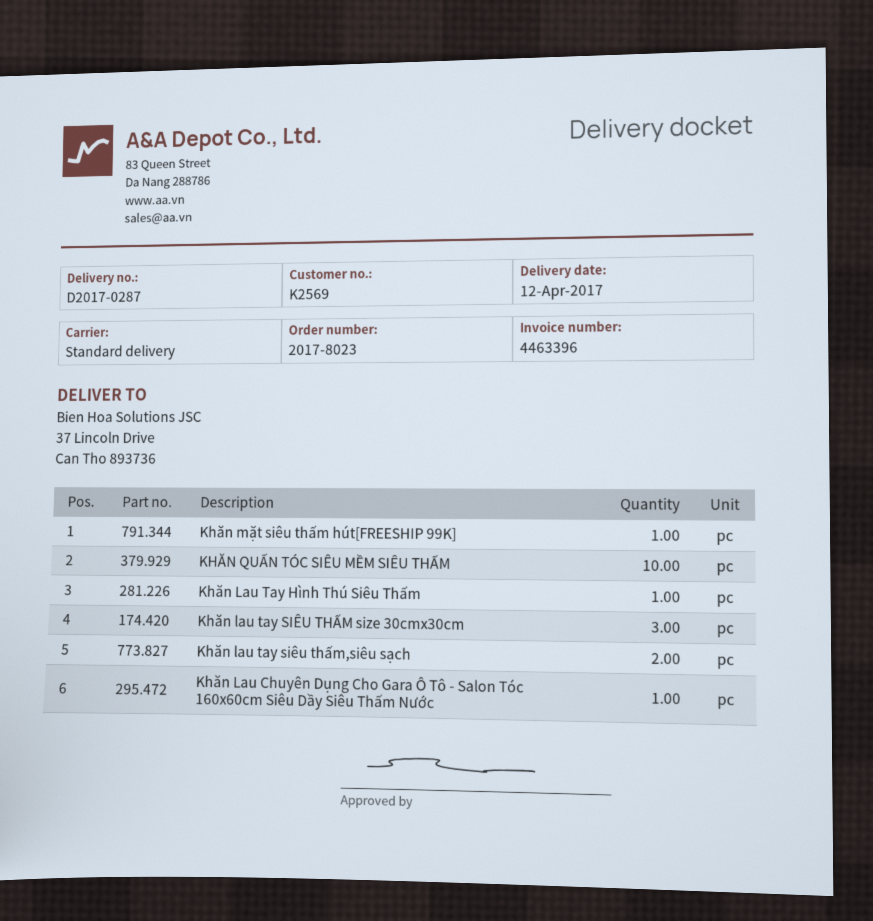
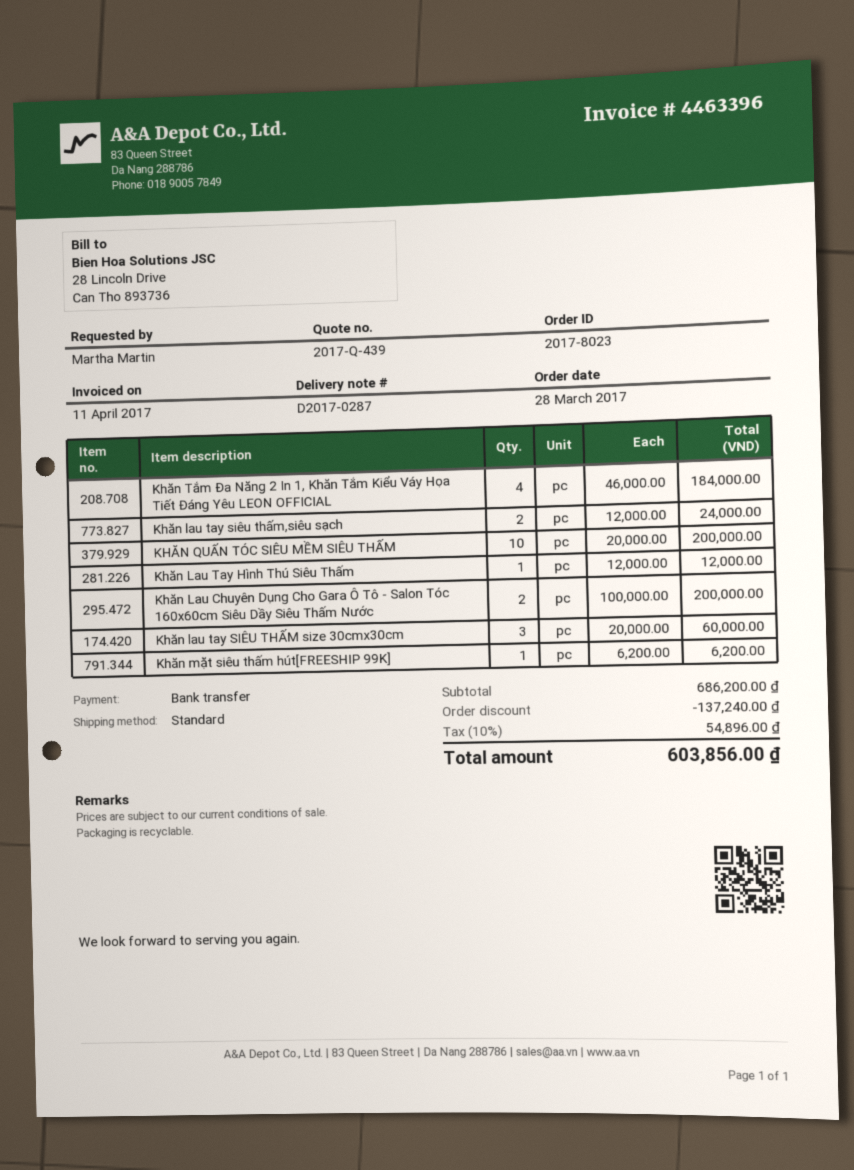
Khăn Lau Chuyên Dụng Cho Gara Ô Tô - Salon Tóc 160x60cm Siêu Dầy Siêu Thấm Nước: 1 -> 2
Khăn Tắm Đa Năng 2 In 1, Khăn Tắm Kiểu Váy Họa Tiết Đáng Yêu LEON OFFICIAL: none -> 4

